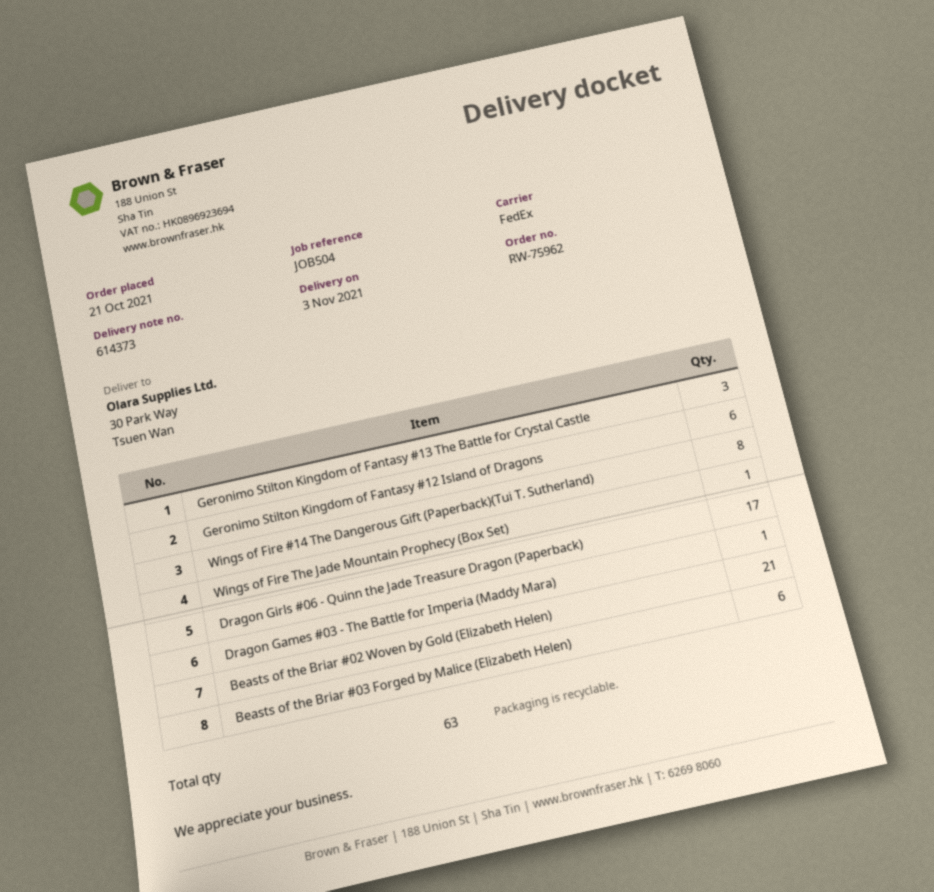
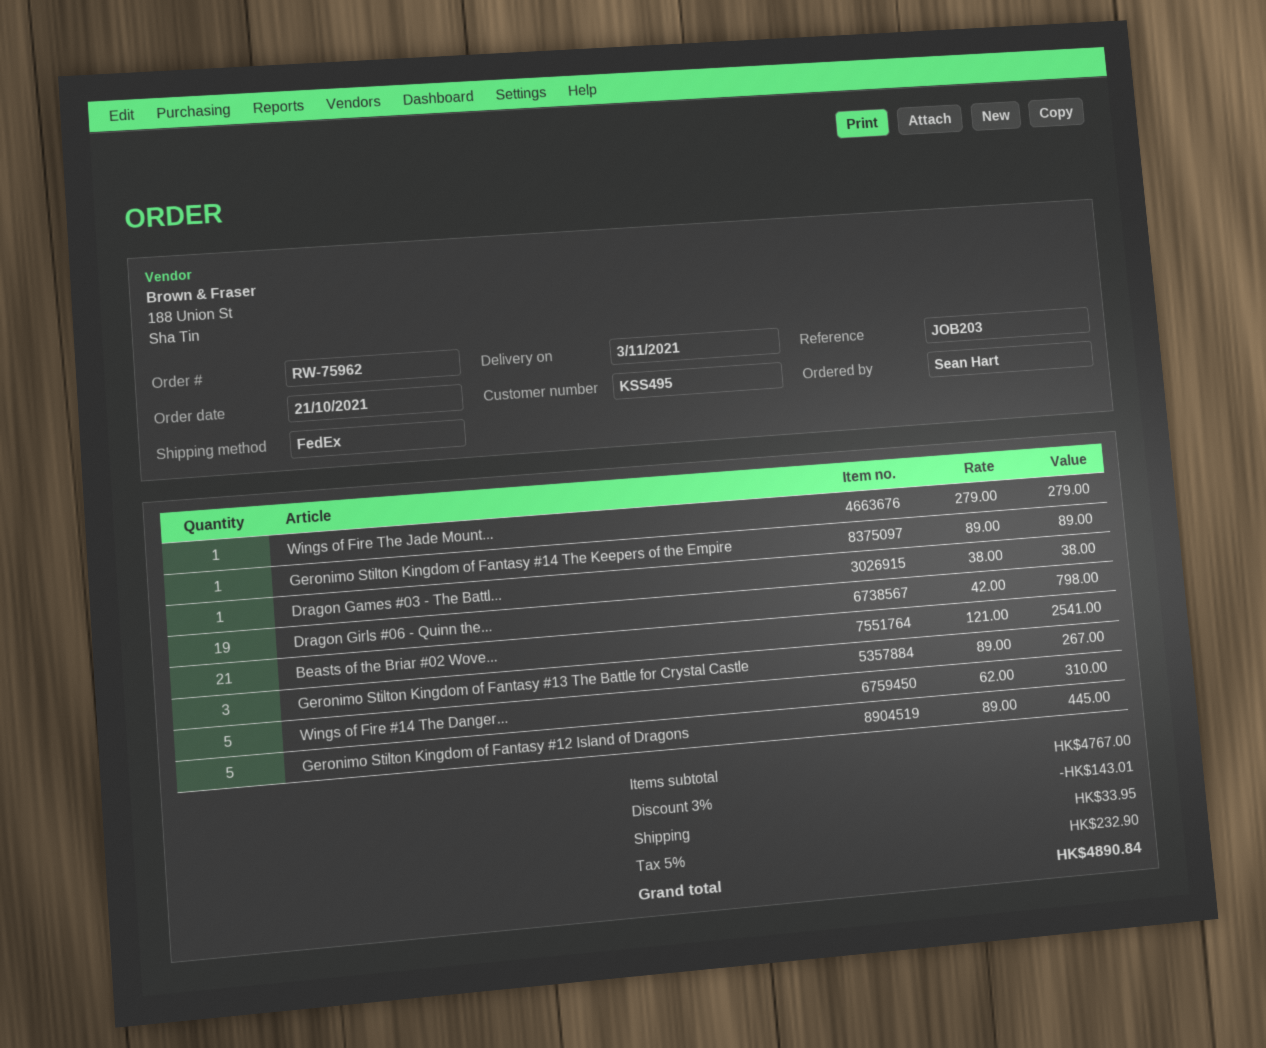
reference: JOB504 -> JOB203
Geronimo Stilton Kingdom of Fantasy #12 Island of Dragons: 6 -> 5
Wings of Fire #14 The Dangerous Gift (Paperback)(Tui T. Sutherland): 8 -> 5
Dragon Girls #06 - Quinn the Jade Treasure Dragon (Paperback): 17 -> 19
Beasts of the Briar #03 Forged by Malice (Elizabeth Helen): 6 -> none
Geronimo Stilton Kingdom of Fantasy #14 The Keepers of the Empire: none -> 1

